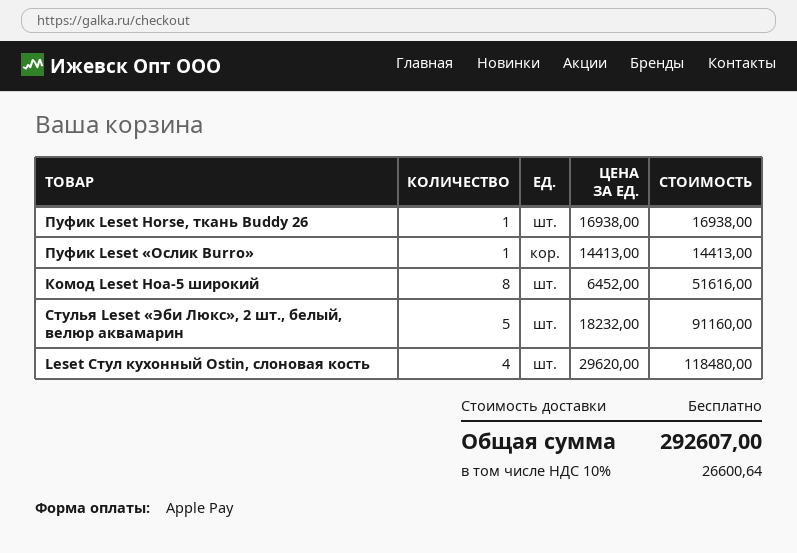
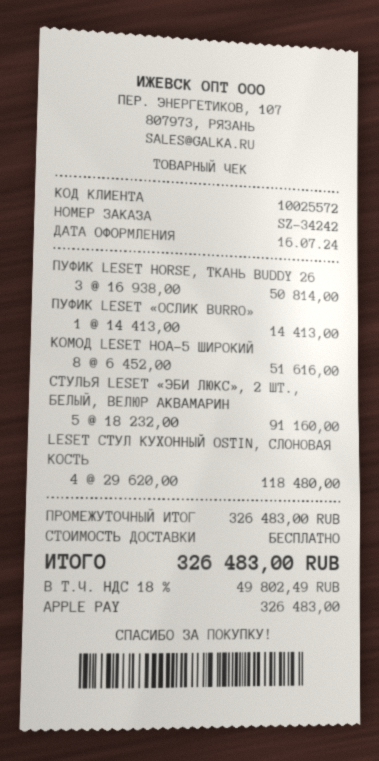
Пуфик Leset Horse, ткань Buddy 26: 1 x 16938.00 = 16938.00 -> 3 x 16938.00 = 50814.00
tax: 10% = 26600.64 -> 18% = 49802.49
total: 292607.00 -> 326483.00

